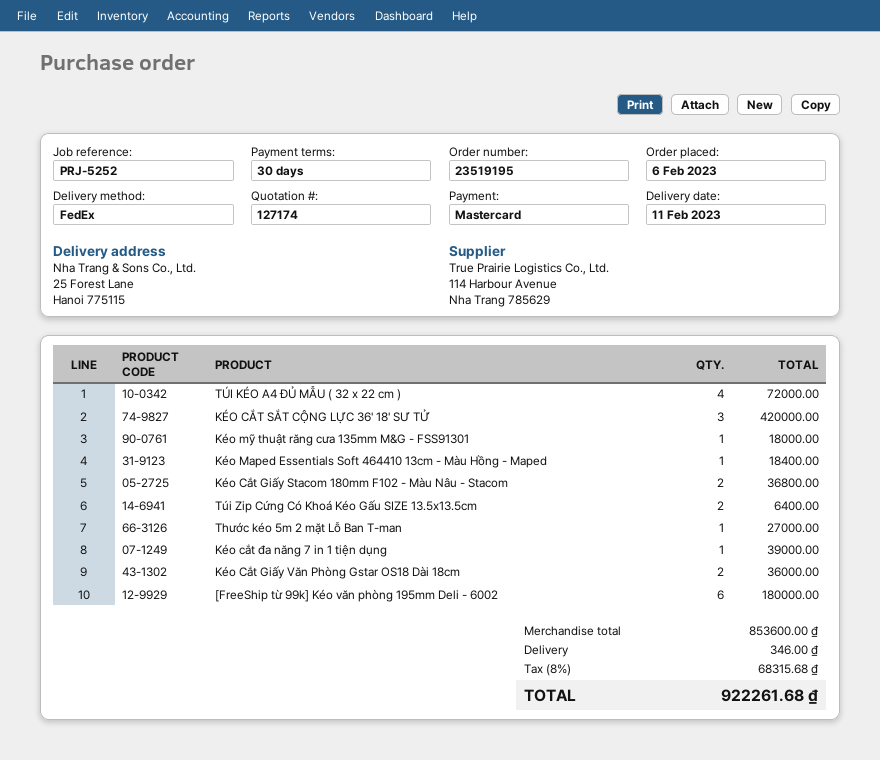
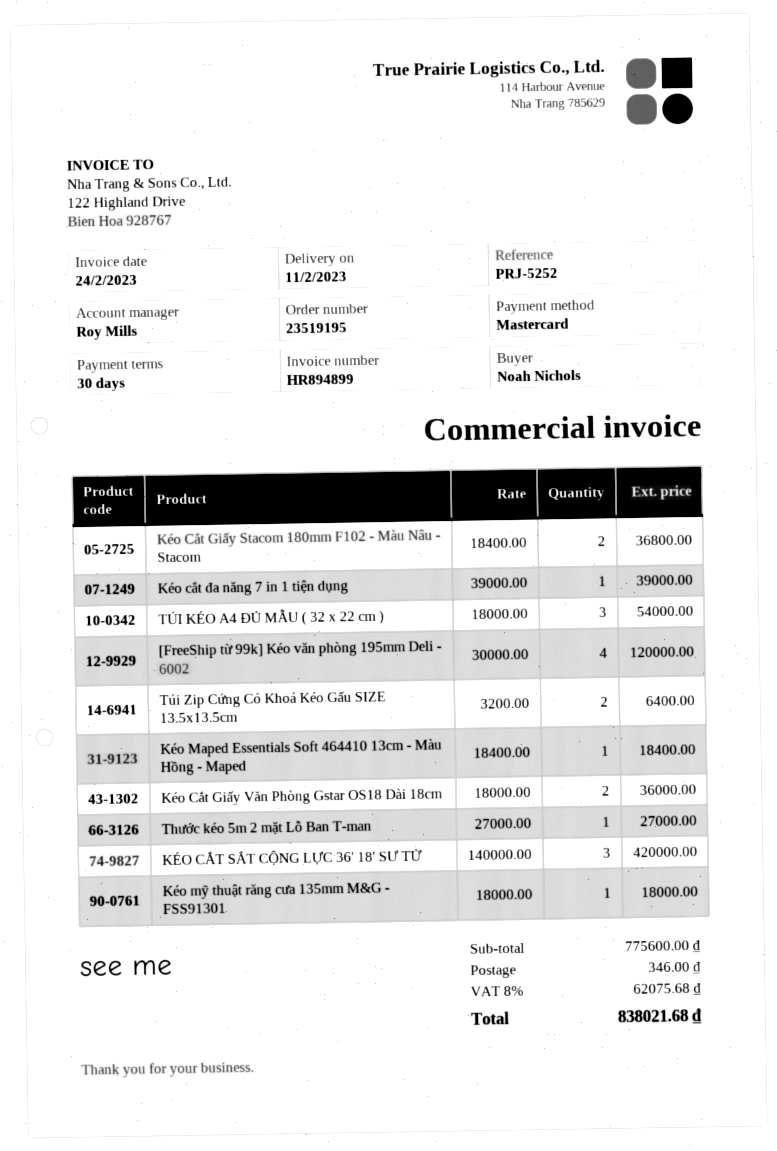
TÚI KÉO A4 ĐỦ MẪU ( 32 x 22 cm ): 4 for 72000.00 -> 3 for 54000.00
[FreeShip từ 99k] Kéo văn phòng 195mm Deli - 6002: 6 for 180000.00 -> 4 for 120000.00
subtotal: 853600.00 -> 775600.00
tax: 8% = 68315.68 -> 8% = 62075.68
total: 922261.68 -> 838021.68

